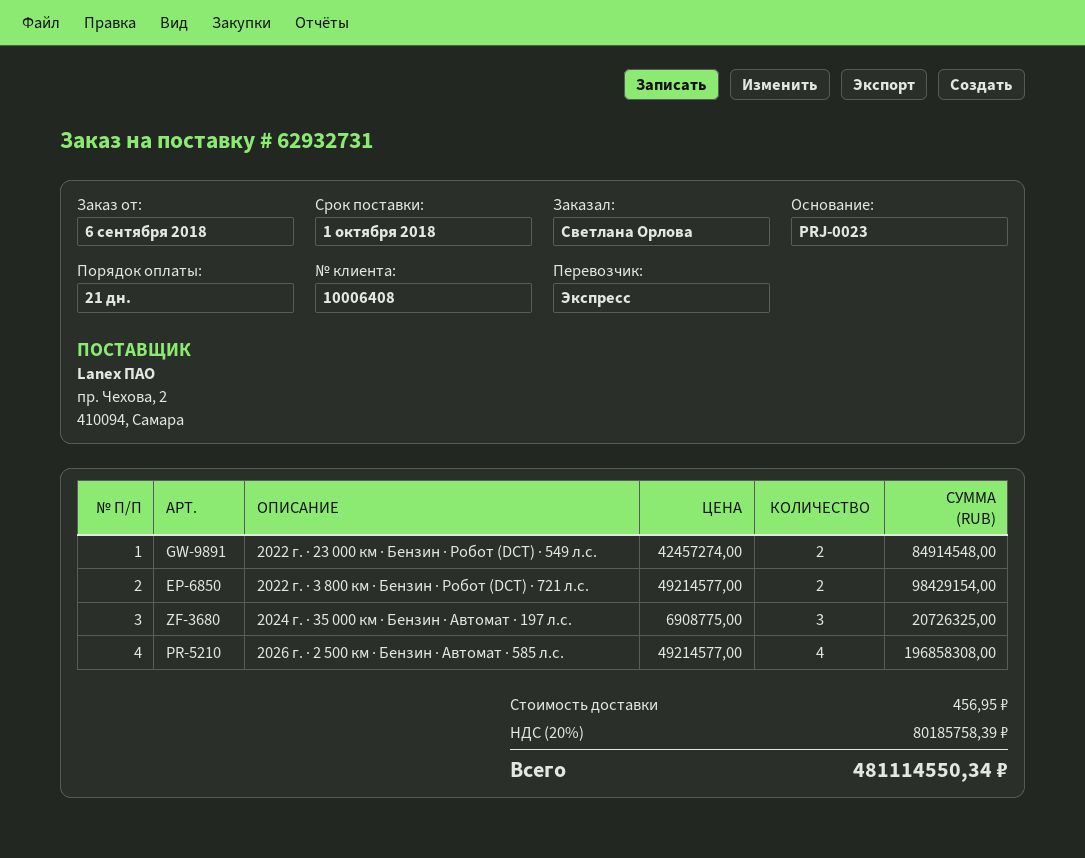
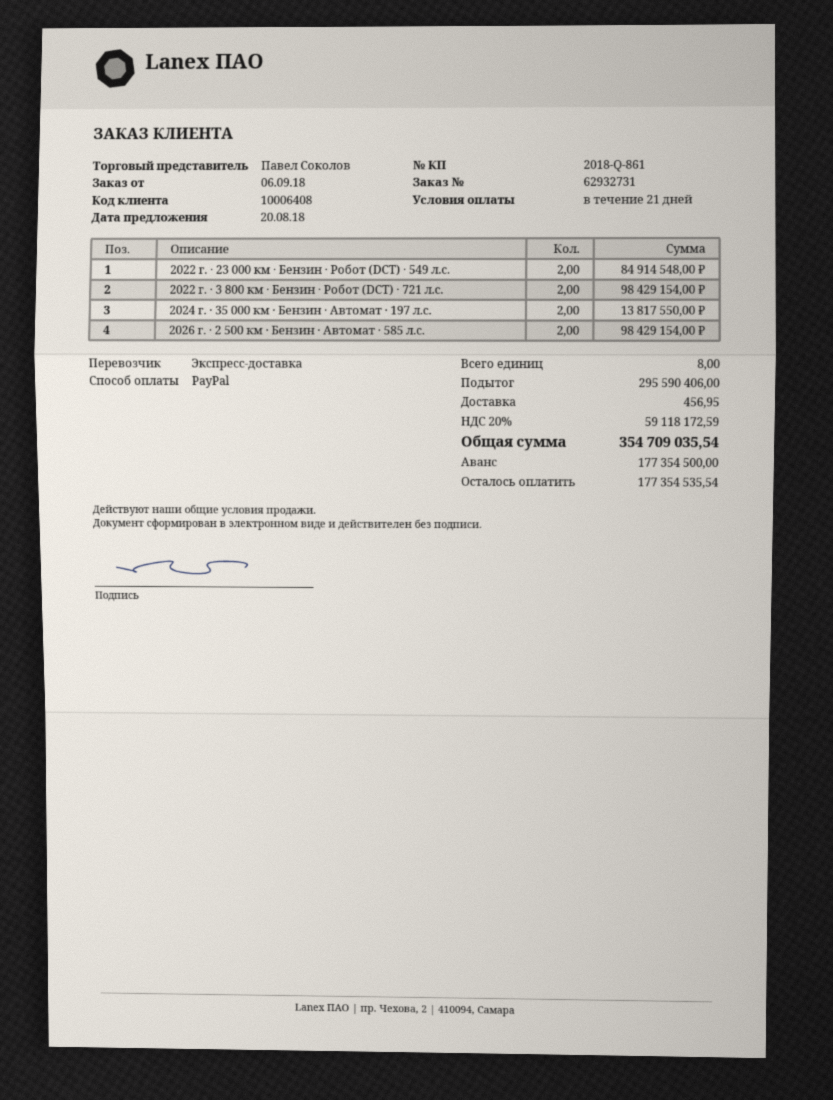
2024 г. · 35 000 км · Бензин · Автомат · 197 л.с.: 3 for 20726325.00 -> 2 for 13817550.00
2026 г. · 2 500 км · Бензин · Автомат · 585 л.с.: 4 for 196858308.00 -> 2 for 98429154.00
tax: 20% = 80185758.39 -> 20% = 59118172.59
total: 481114550.34 -> 354709035.54

